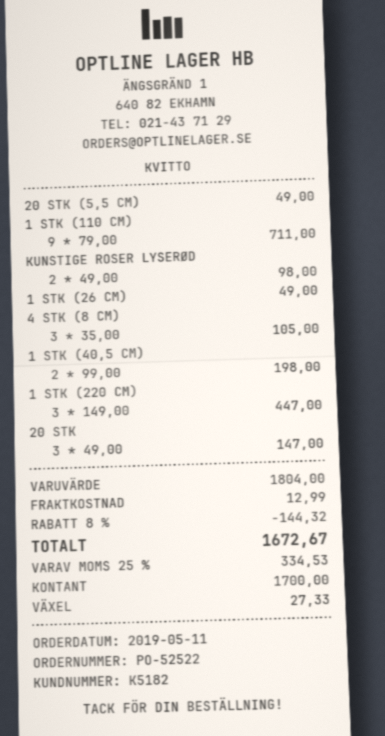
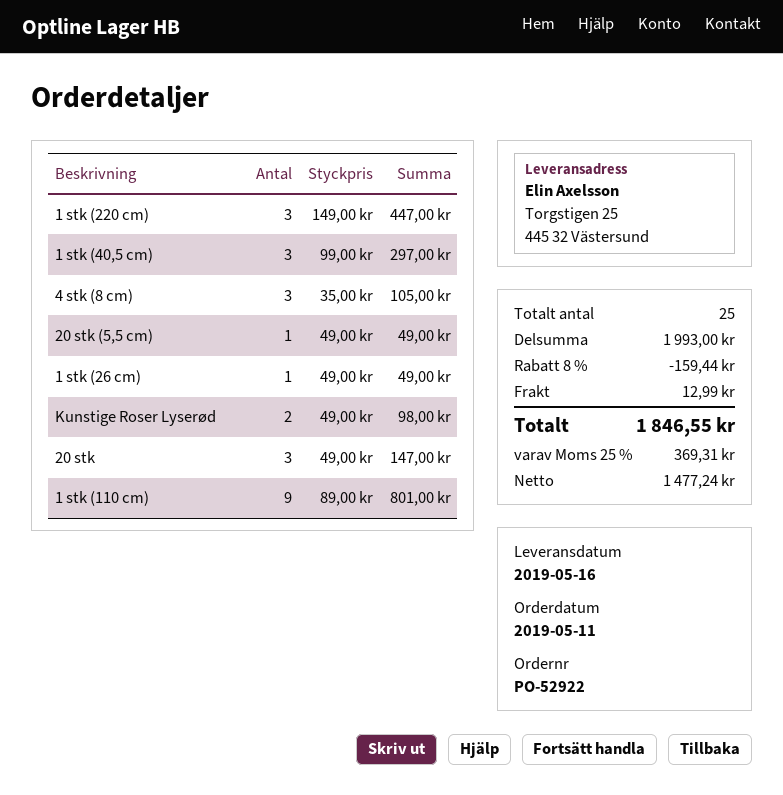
order number: PO-52522 -> PO-52922
1 STK (110 CM): 9 x 79.00 = 711.00 -> 9 x 89.00 = 801.00
1 STK (40,5 CM): 2 x 99.00 = 198.00 -> 3 x 99.00 = 297.00
subtotal: 1804.00 -> 1993.00
discount: 8% = 144.32 -> 8% = 159.44
tax: 25% = 334.53 -> 25% = 369.31
total: 1672.67 -> 1846.55

